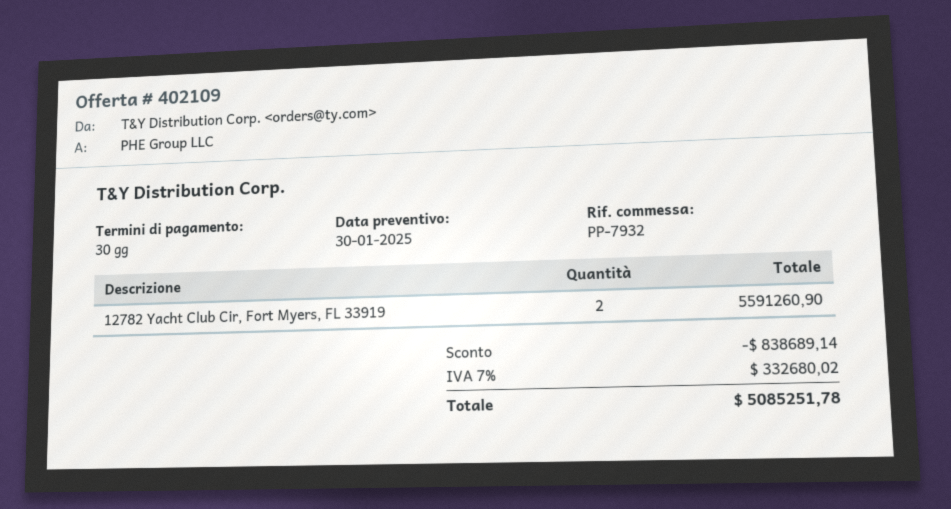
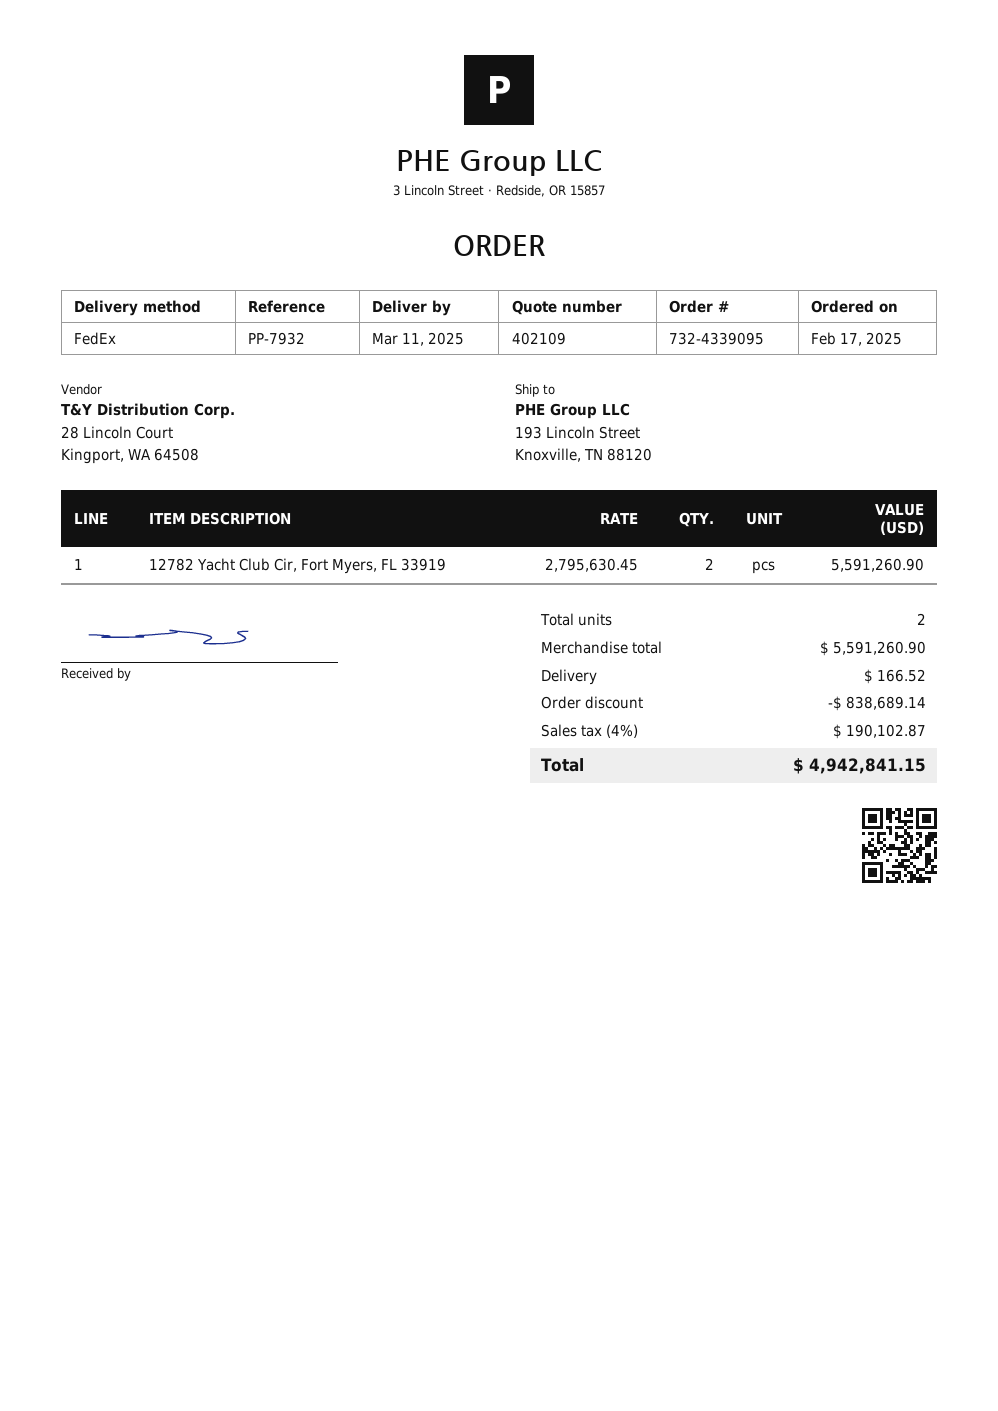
shipping: none -> 166.52
tax: 7% = 332680.02 -> 4% = 190102.87
total: 5085251.78 -> 4942841.15

